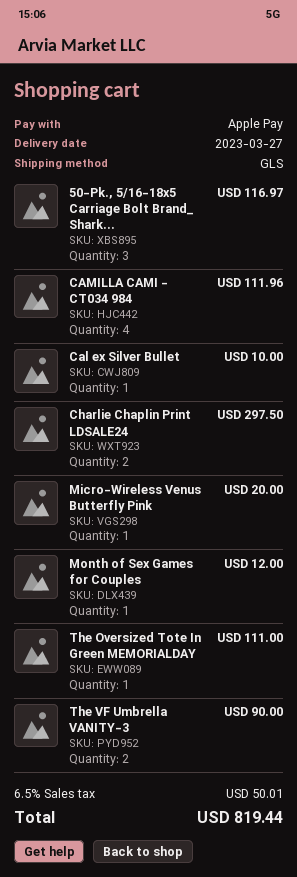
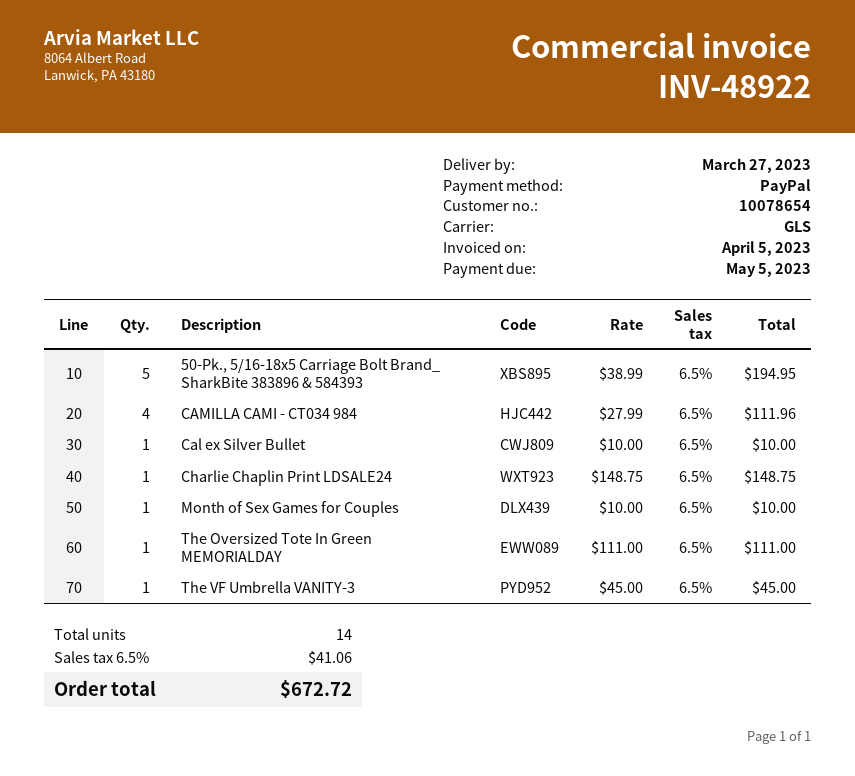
payment method: Apple Pay -> PayPal
50-Pk., 5/16-18x5 Carriage Bolt Brand_ Shark...: 3 for 116.97 -> 5 for 194.95
Charlie Chaplin Print LDSALE24: 2 for 297.50 -> 1 for 148.75
Micro-Wireless Venus Butterfly Pink: 1 for 20.00 -> none
Month of Sex Games for Couples: 1 for 12.00 -> 1 for 10.00
The VF Umbrella VANITY-3: 2 for 90.00 -> 1 for 45.00
tax: 6.5% = 50.01 -> 6.5% = 41.06
total: 819.44 -> 672.72

